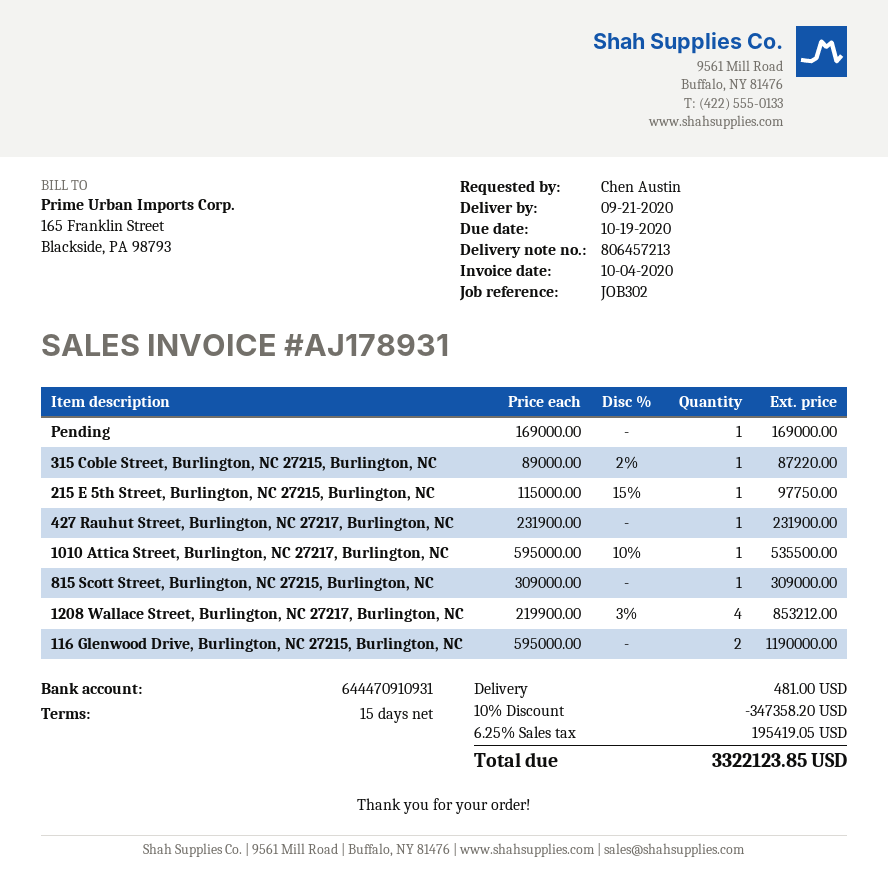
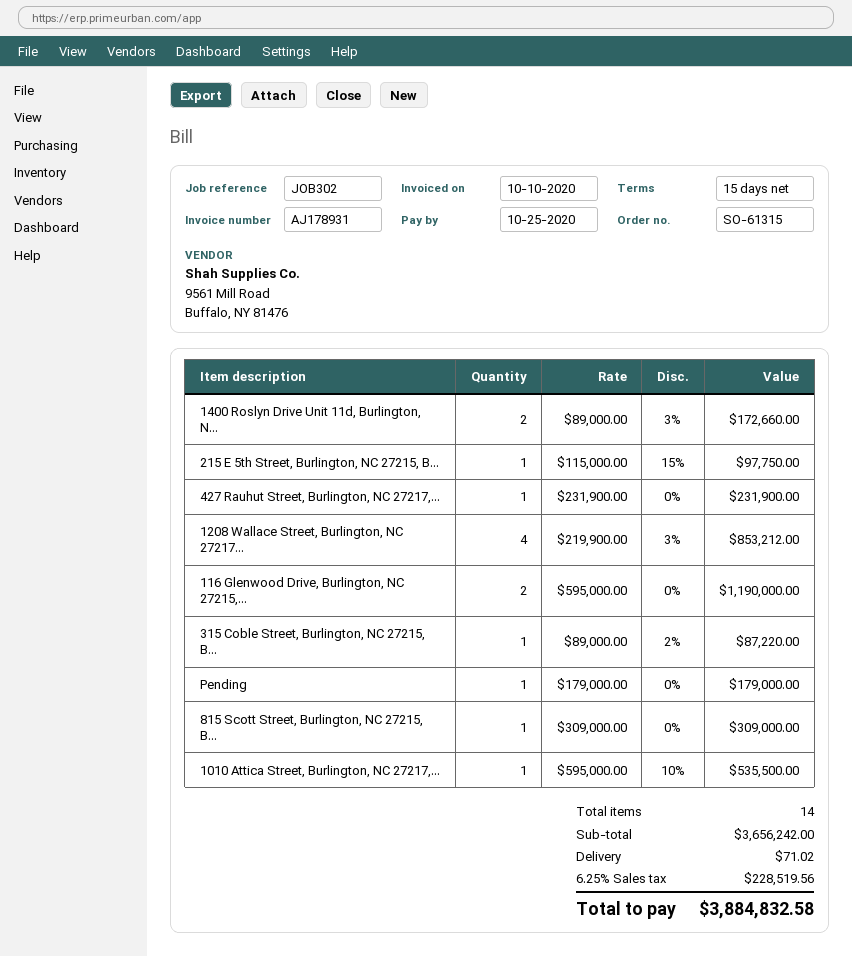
invoice date: 2020-10-04 -> 2020-10-10
due date: 2020-10-19 -> 2020-10-25
Pending: 1 x 169000.00 = 169000.00 -> 1 x 179000.00 = 179000.00
1400 Roslyn Drive Unit 11d, Burlington, N...: none -> 2 x 89000.00 - 3% = 172660.00
discount: 10% = 347358.20 -> none
shipping: 481.00 -> 71.02
tax: 6.25% = 195419.05 -> 6.25% = 228519.56
total: 3322123.85 -> 3884832.58

